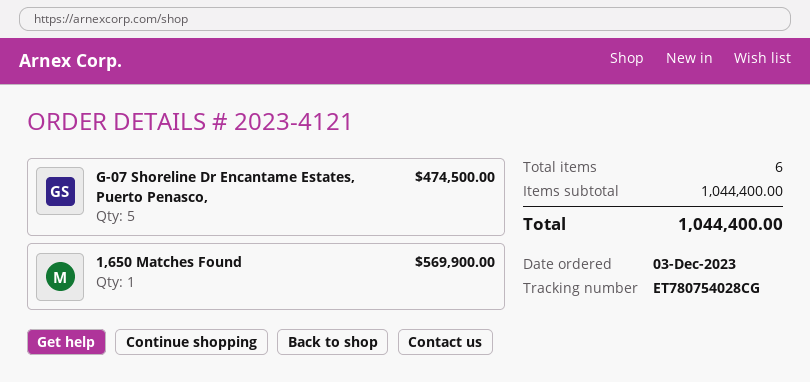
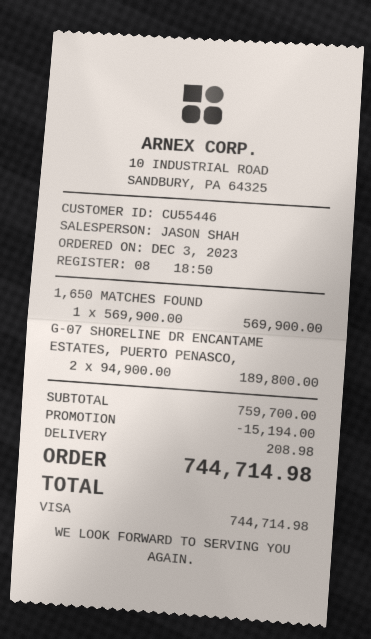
G-07 Shoreline Dr Encantame Estates, Puerto Penasco,: 5 for 474500.00 -> 2 for 189800.00
subtotal: 1044400.00 -> 759700.00
discount: none -> 15194.00
shipping: none -> 208.98
total: 1044400.00 -> 744714.98

